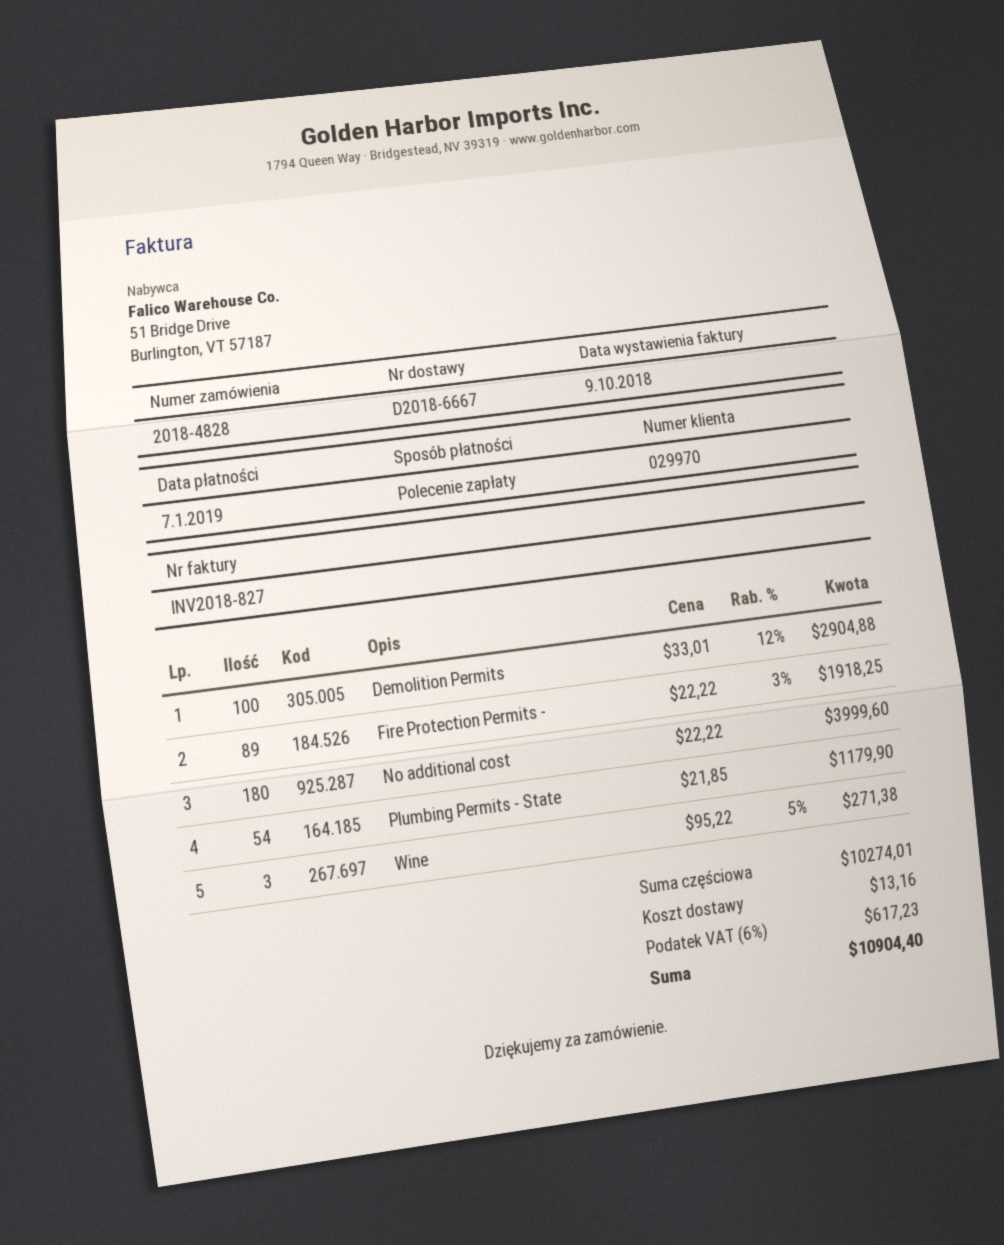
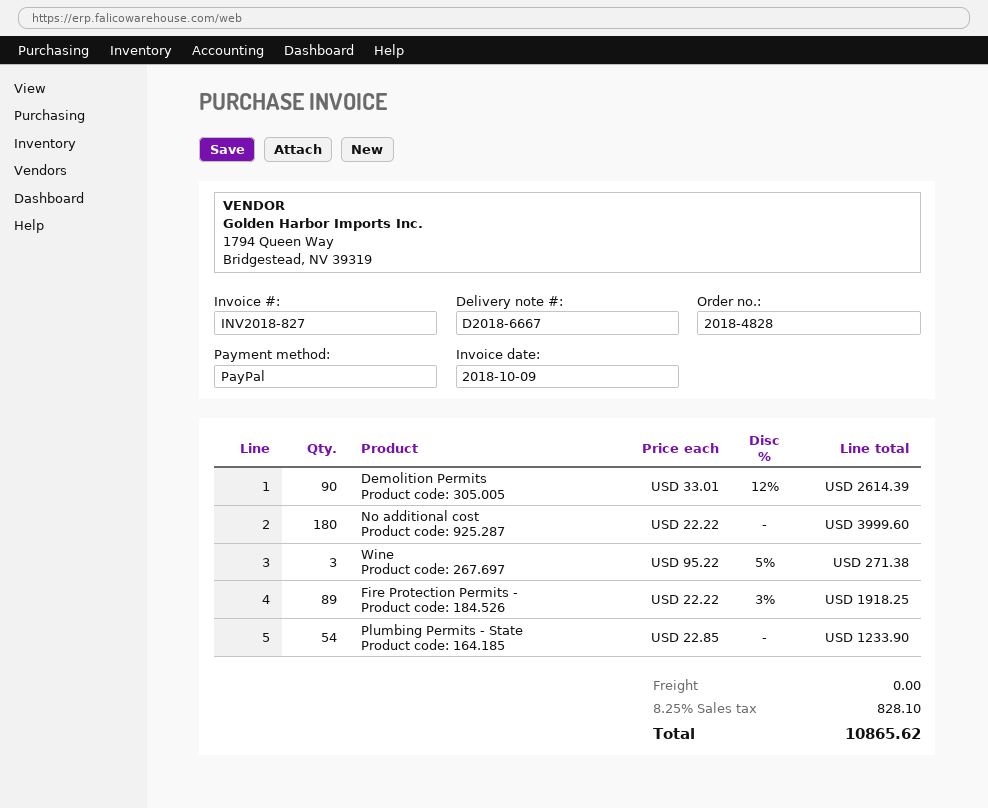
payment method: direct debit -> PayPal
Demolition Permits: 100 x 33.01 - 12% = 2904.88 -> 90 x 33.01 - 12% = 2614.39
Plumbing Permits - State: 54 x 21.85 = 1179.90 -> 54 x 22.85 = 1233.90
shipping: 13.16 -> 0.00
tax: 6% = 617.23 -> 8.25% = 828.10
total: 10904.40 -> 10865.62

